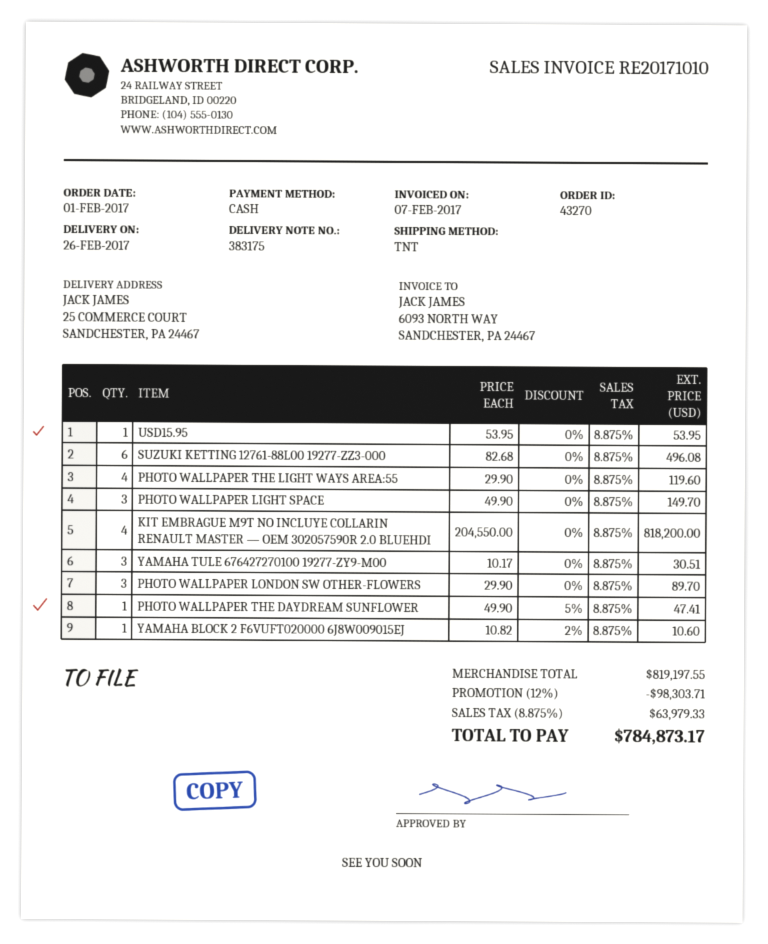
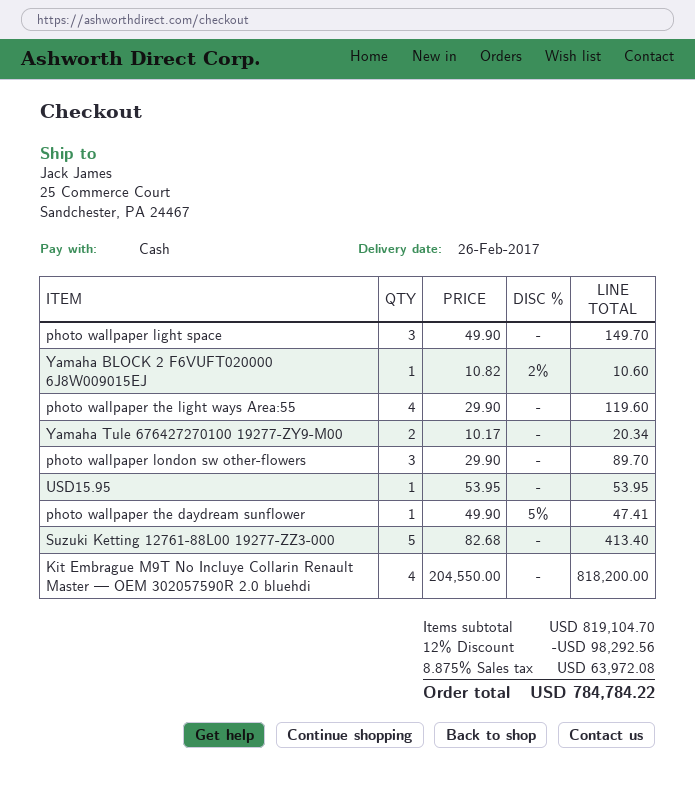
SUZUKI KETTING 12761-88L00 19277-ZZ3-000: 6 x 82.68 = 496.08 -> 5 x 82.68 = 413.40
YAMAHA TULE 676427270100 19277-ZY9-M00: 3 x 10.17 = 30.51 -> 2 x 10.17 = 20.34
subtotal: 819197.55 -> 819104.70
discount: 12% = 98303.71 -> 12% = 98292.56
tax: 8.875% = 63979.33 -> 8.875% = 63972.08
total: 784873.17 -> 784784.22

